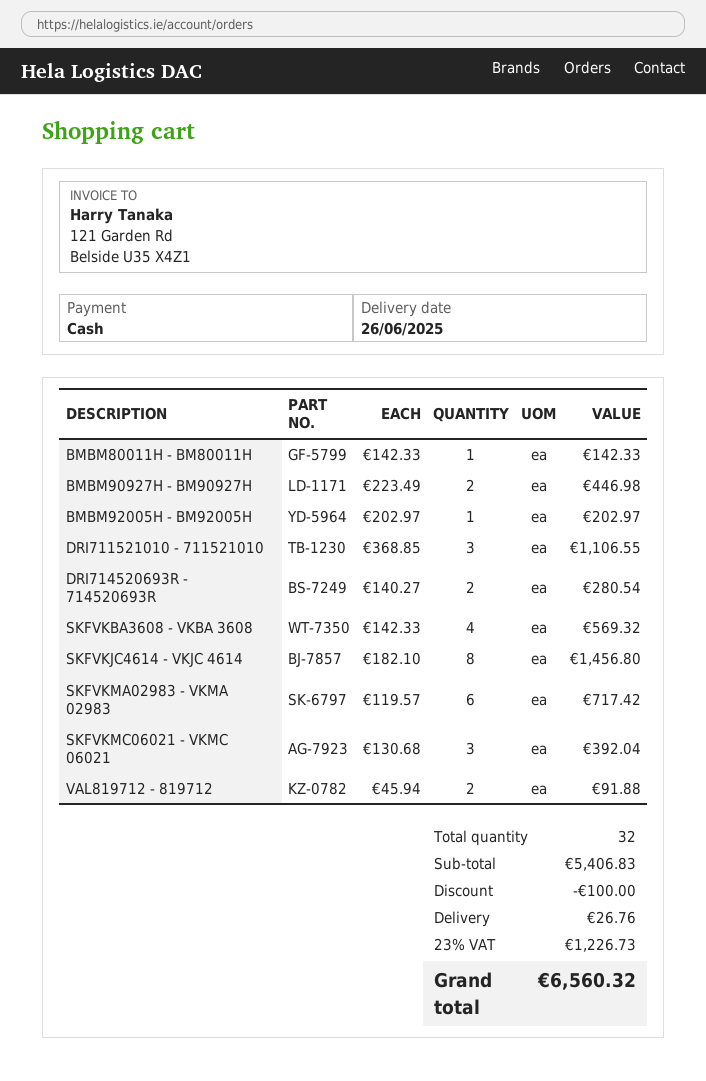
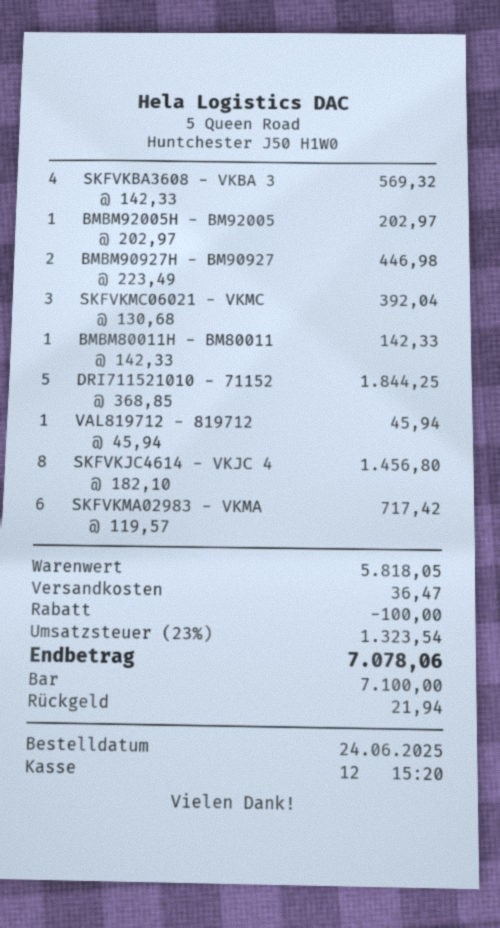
DRI711521010 - 711521010: 3 x 368.85 = 1106.55 -> 5 x 368.85 = 1844.25
DRI714520693R - 714520693R: 2 x 140.27 = 280.54 -> none
VAL819712 - 819712: 2 x 45.94 = 91.88 -> 1 x 45.94 = 45.94
subtotal: 5406.83 -> 5818.05
shipping: 26.76 -> 36.47
tax: 23% = 1226.73 -> 23% = 1323.54
total: 6560.32 -> 7078.06

